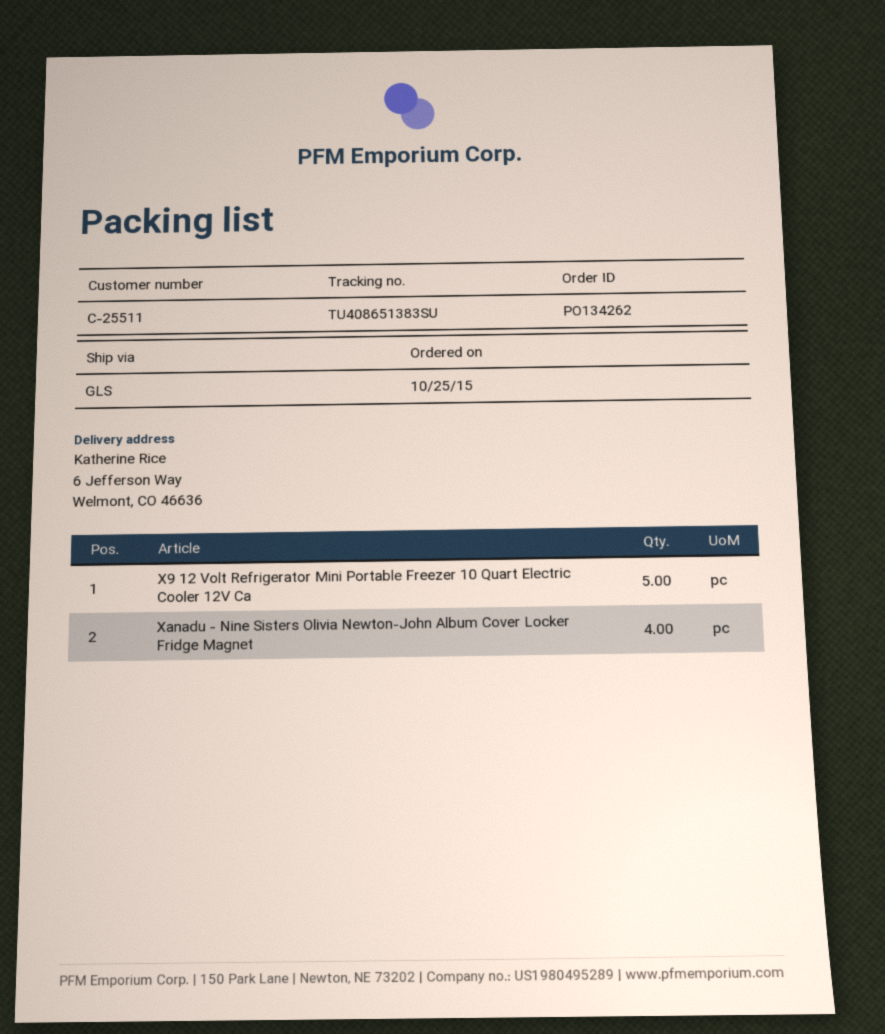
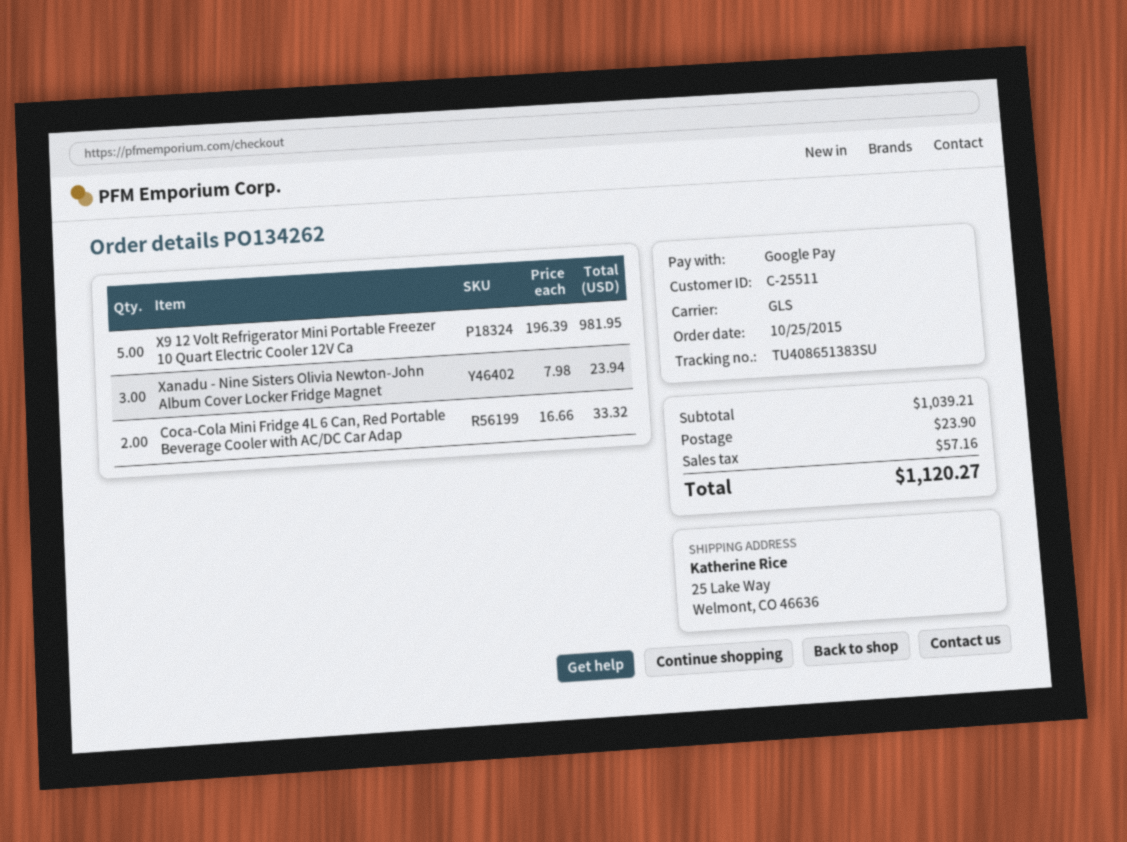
ship to: 6 Jefferson Way, Welmont, CO 46636 -> 25 Lake Way, Welmont, CO 46636
Xanadu - Nine Sisters Olivia Newton-John Album Cover Locker Fridge Magnet: 4 -> 3
Coca-Cola Mini Fridge 4L 6 Can, Red Portable Beverage Cooler with AC/DC Car Adap: none -> 2

